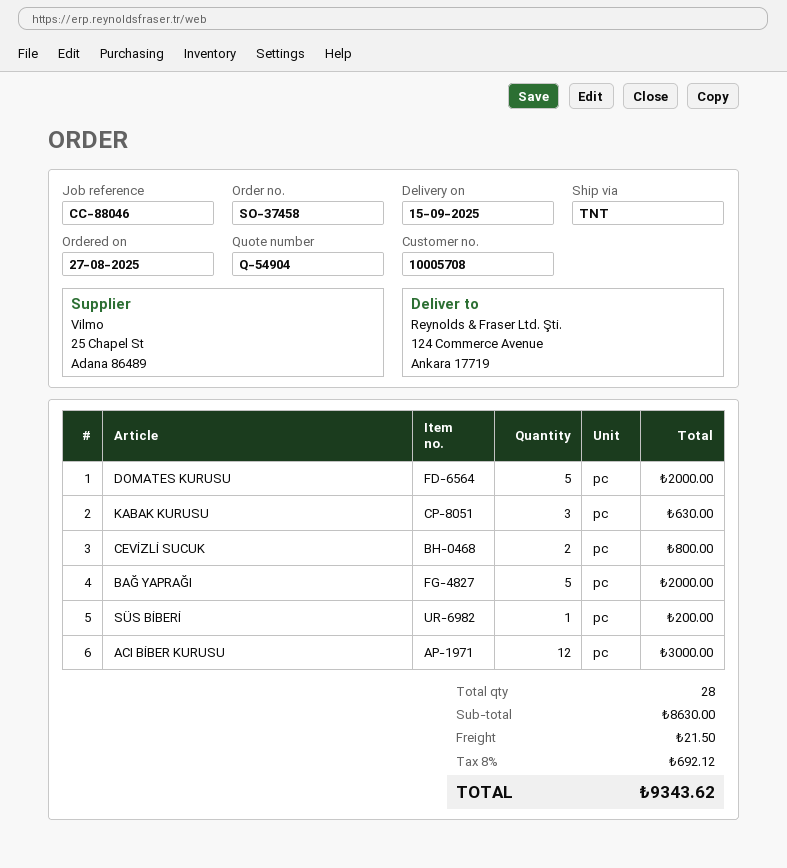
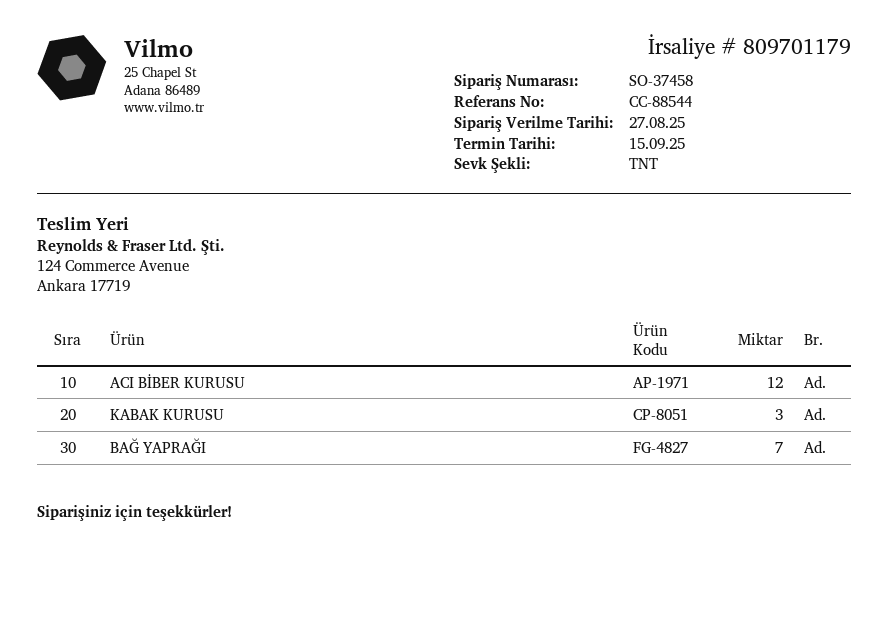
reference: CC-88046 -> CC-88544
DOMATES KURUSU: 5 -> none
CEVİZLİ SUCUK: 2 -> none
BAĞ YAPRAĞI: 5 -> 7
SÜS BİBERİ: 1 -> none

